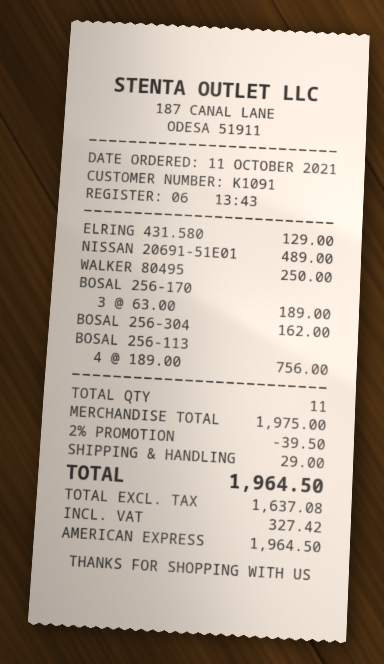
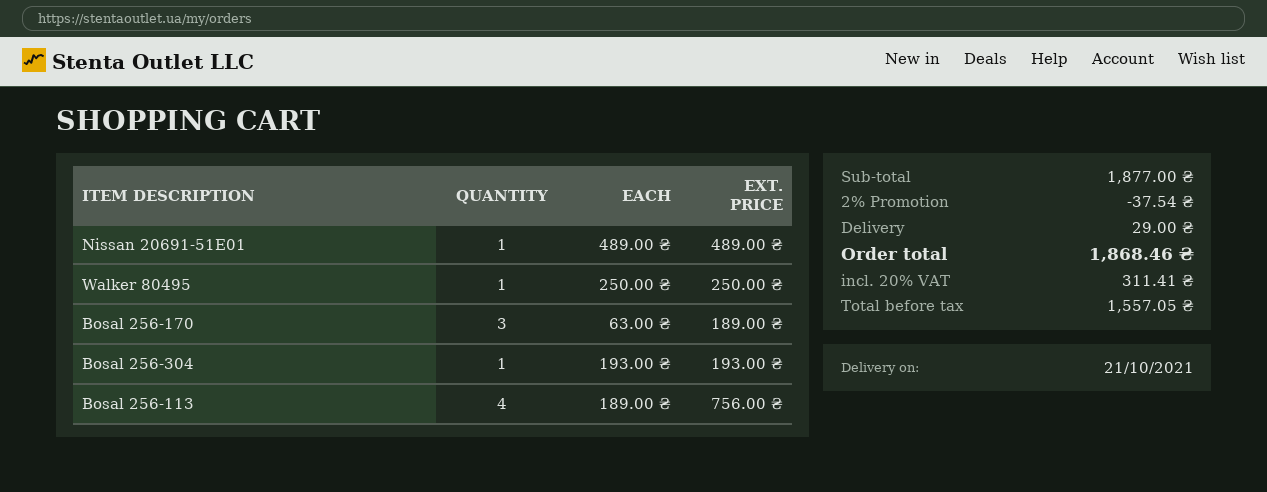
ELRING 431.580: 1 x 129.00 = 129.00 -> none
BOSAL 256-304: 1 x 162.00 = 162.00 -> 1 x 193.00 = 193.00
subtotal: 1975.00 -> 1877.00
discount: 2% = 39.50 -> 2% = 37.54
net: 1637.08 -> 1557.05
tax: 327.42 -> 311.41
total: 1964.50 -> 1868.46

